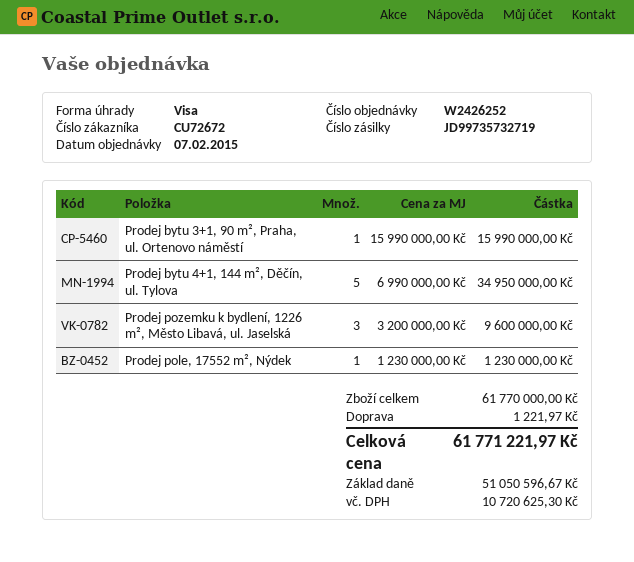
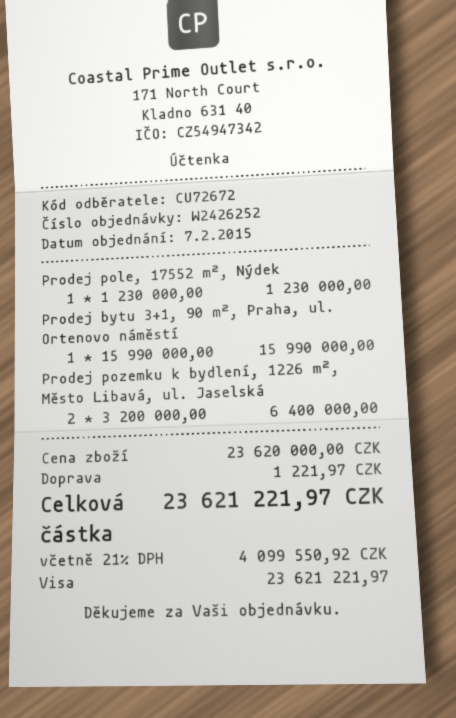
Prodej bytu 4+1, 144 m², Děčín, ul. Tylova: 5 x 6990000.00 = 34950000.00 -> none
Prodej pozemku k bydlení, 1226 m², Město Libavá, ul. Jaselská: 3 x 3200000.00 = 9600000.00 -> 2 x 3200000.00 = 6400000.00
subtotal: 61770000.00 -> 23620000.00
tax: 10720625.30 -> 4099550.92
total: 61771221.97 -> 23621221.97

